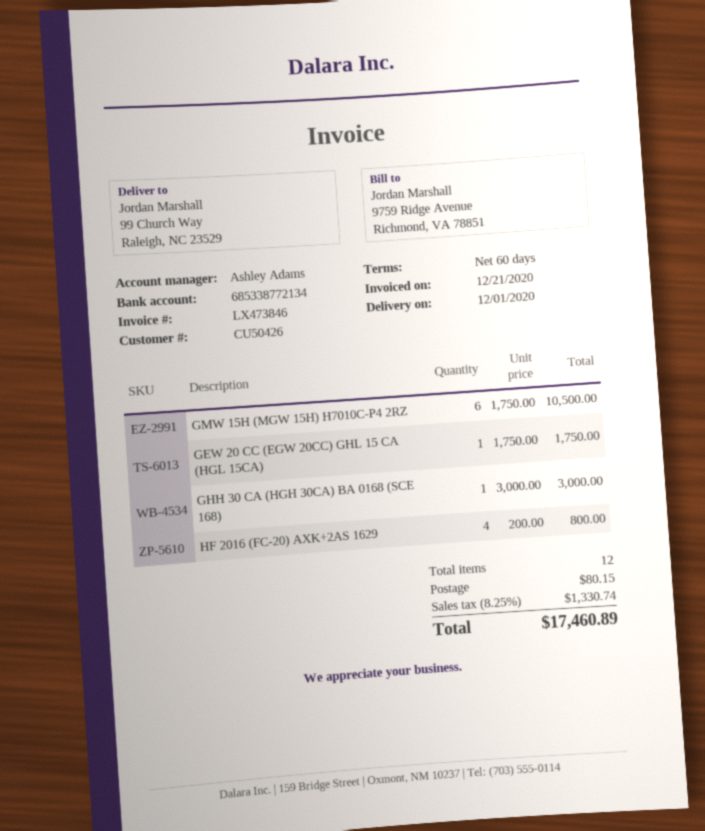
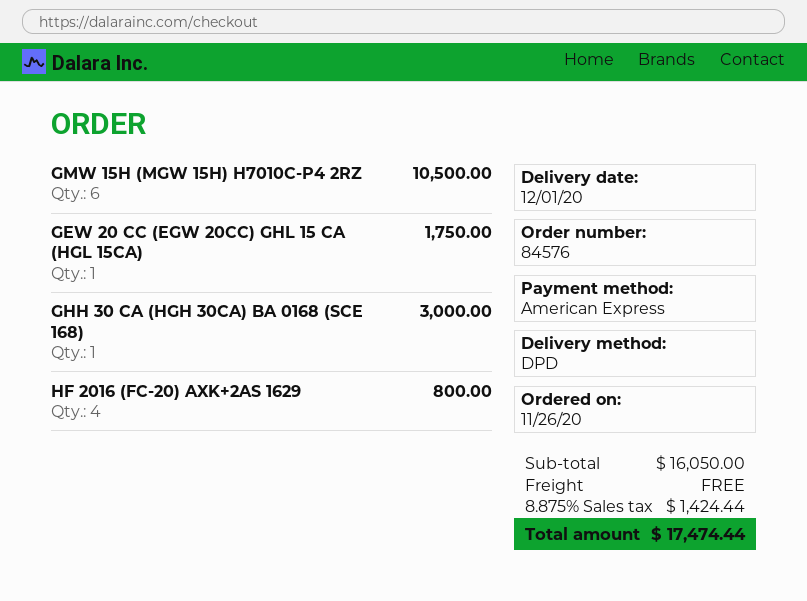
shipping: 80.15 -> 0.00
tax: 8.25% = 1330.74 -> 8.875% = 1424.44
total: 17460.89 -> 17474.44

